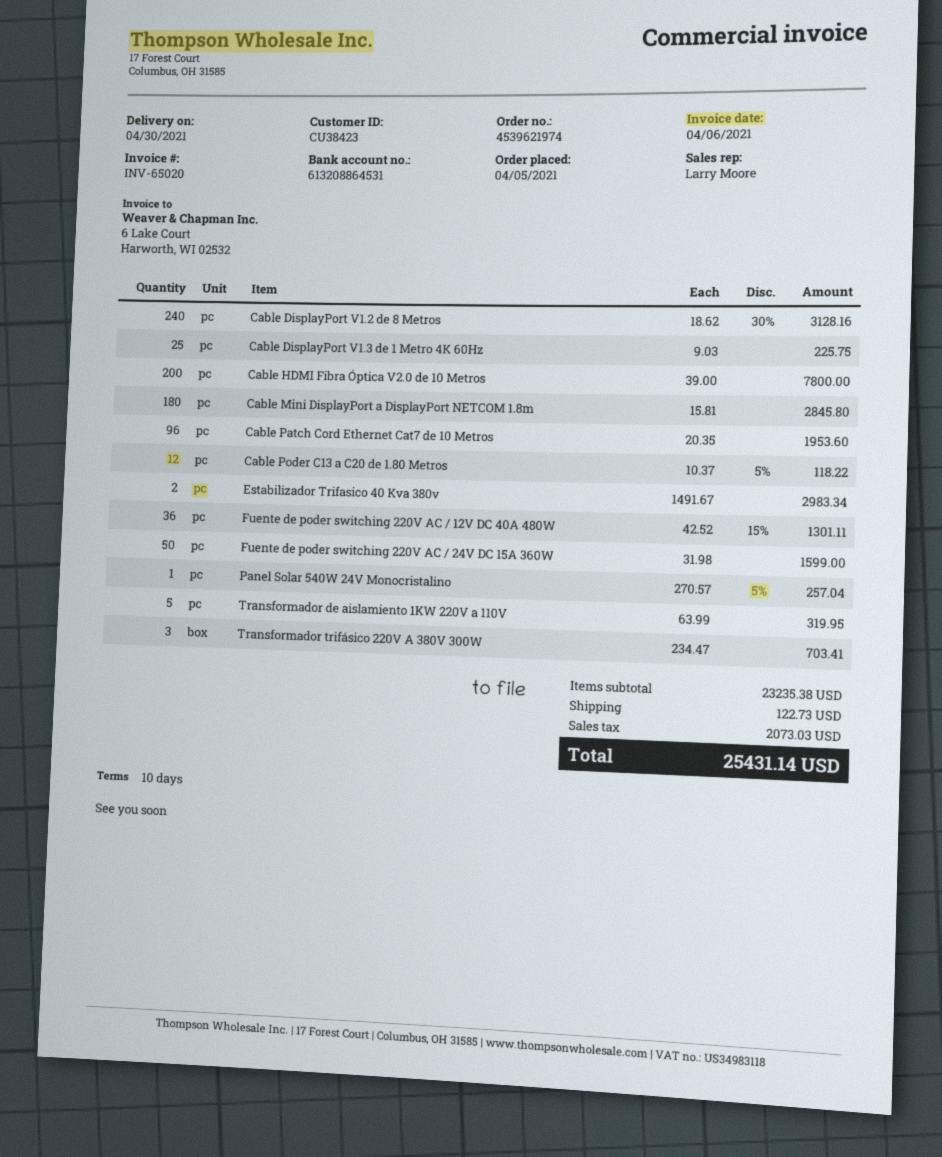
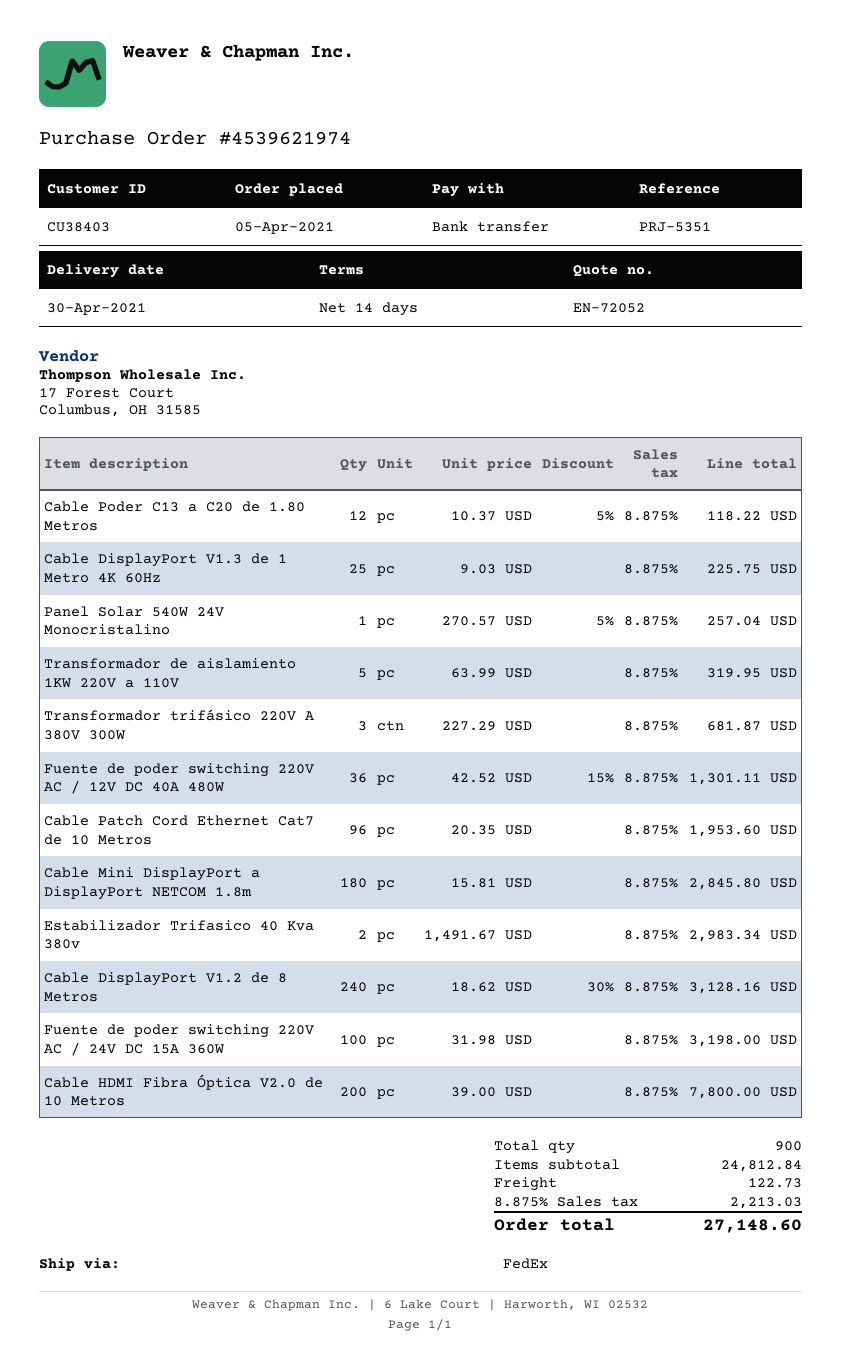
payment terms: 10 days -> 14 days
customer number: CU38423 -> CU38403
Fuente de poder switching 220V AC / 24V DC 15A 360W: 50 x 31.98 = 1599.00 -> 100 x 31.98 = 3198.00
Transformador trifásico 220V A 380V 300W: 3 x 234.47 = 703.41 -> 3 x 227.29 = 681.87
subtotal: 23235.38 -> 24812.84
tax: 2073.03 -> 2213.03
total: 25431.14 -> 27148.60

